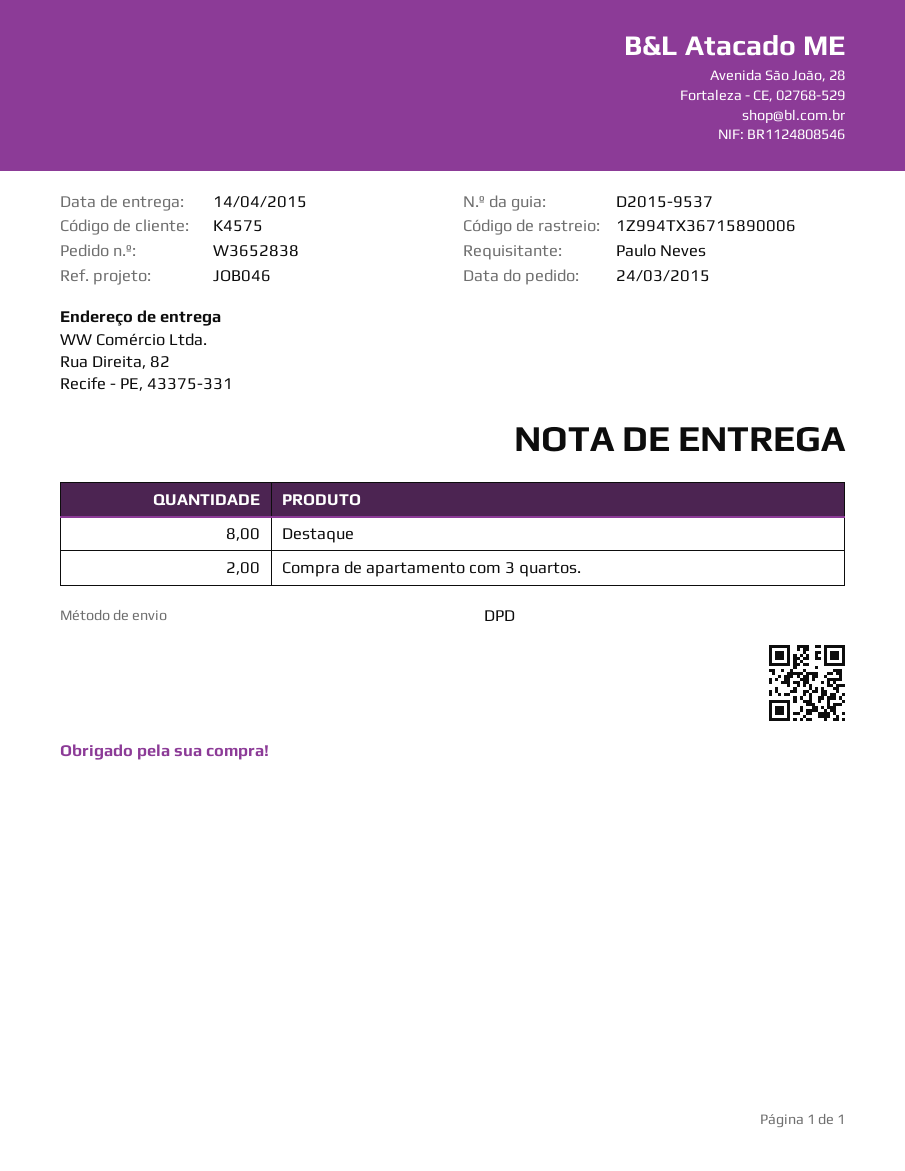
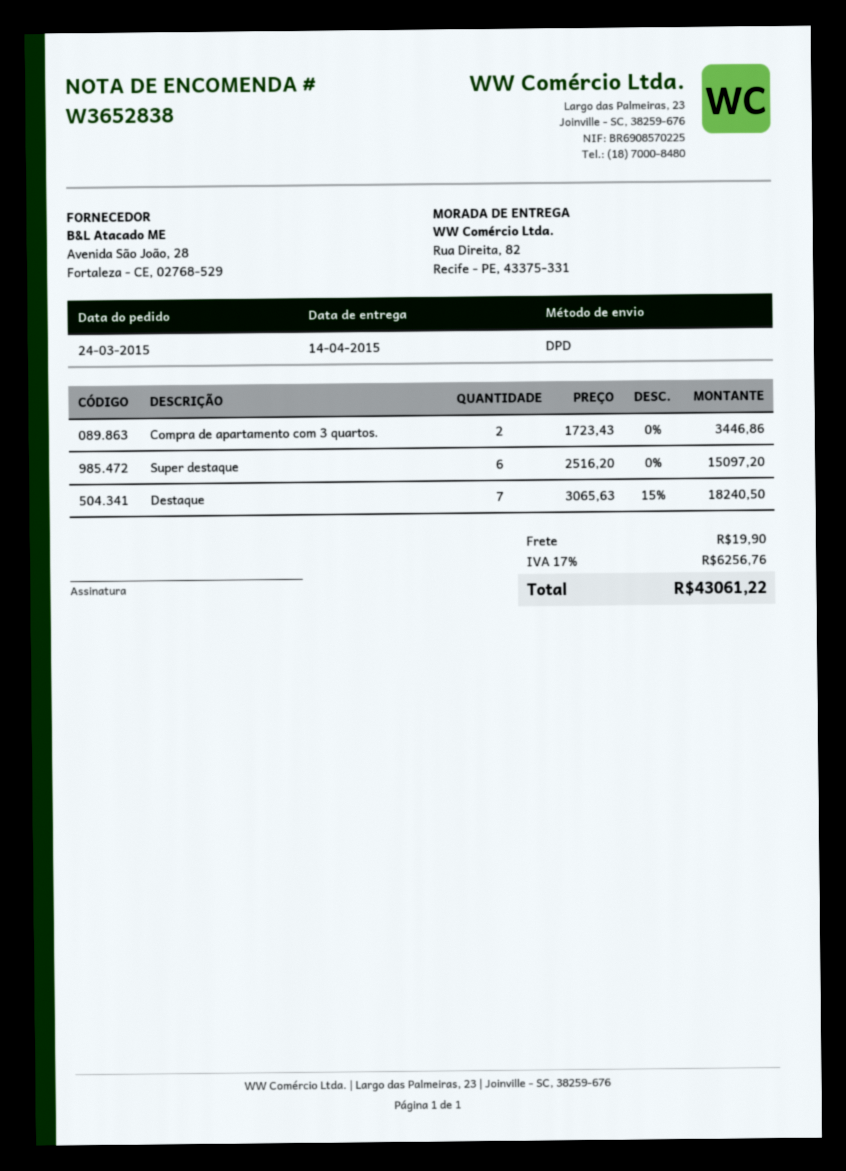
Destaque: 8 -> 7
Super destaque: none -> 6

